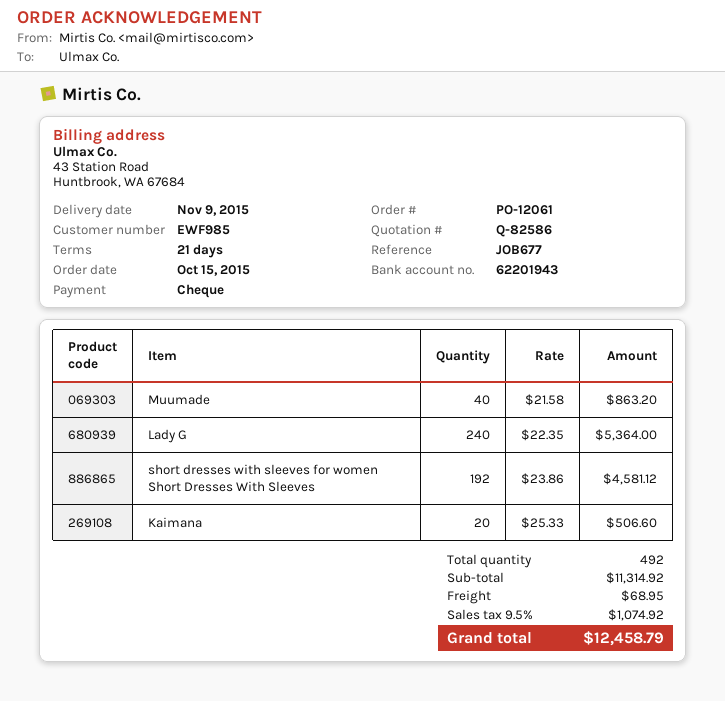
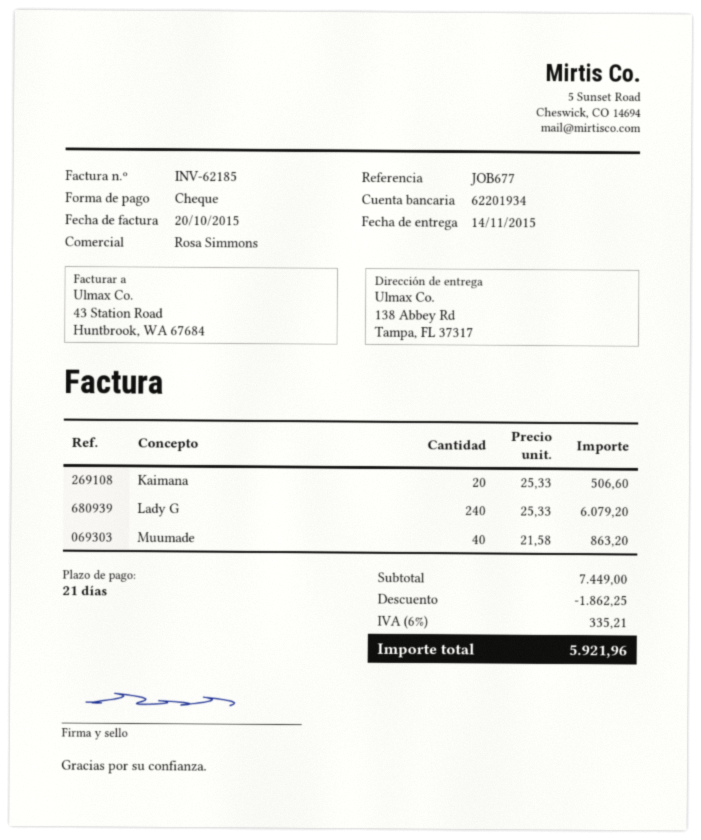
delivery date: 2015-11-09 -> 2015-11-14
bank account: 62201943 -> 62201934
Lady G: 240 x 22.35 = 5364.00 -> 240 x 25.33 = 6079.20
short dresses with sleeves for women Short Dresses With Sleeves: 192 x 23.86 = 4581.12 -> none
subtotal: 11314.92 -> 7449.00
discount: none -> 1862.25
shipping: 68.95 -> none
tax: 9.5% = 1074.92 -> 6% = 335.21
total: 12458.79 -> 5921.96

